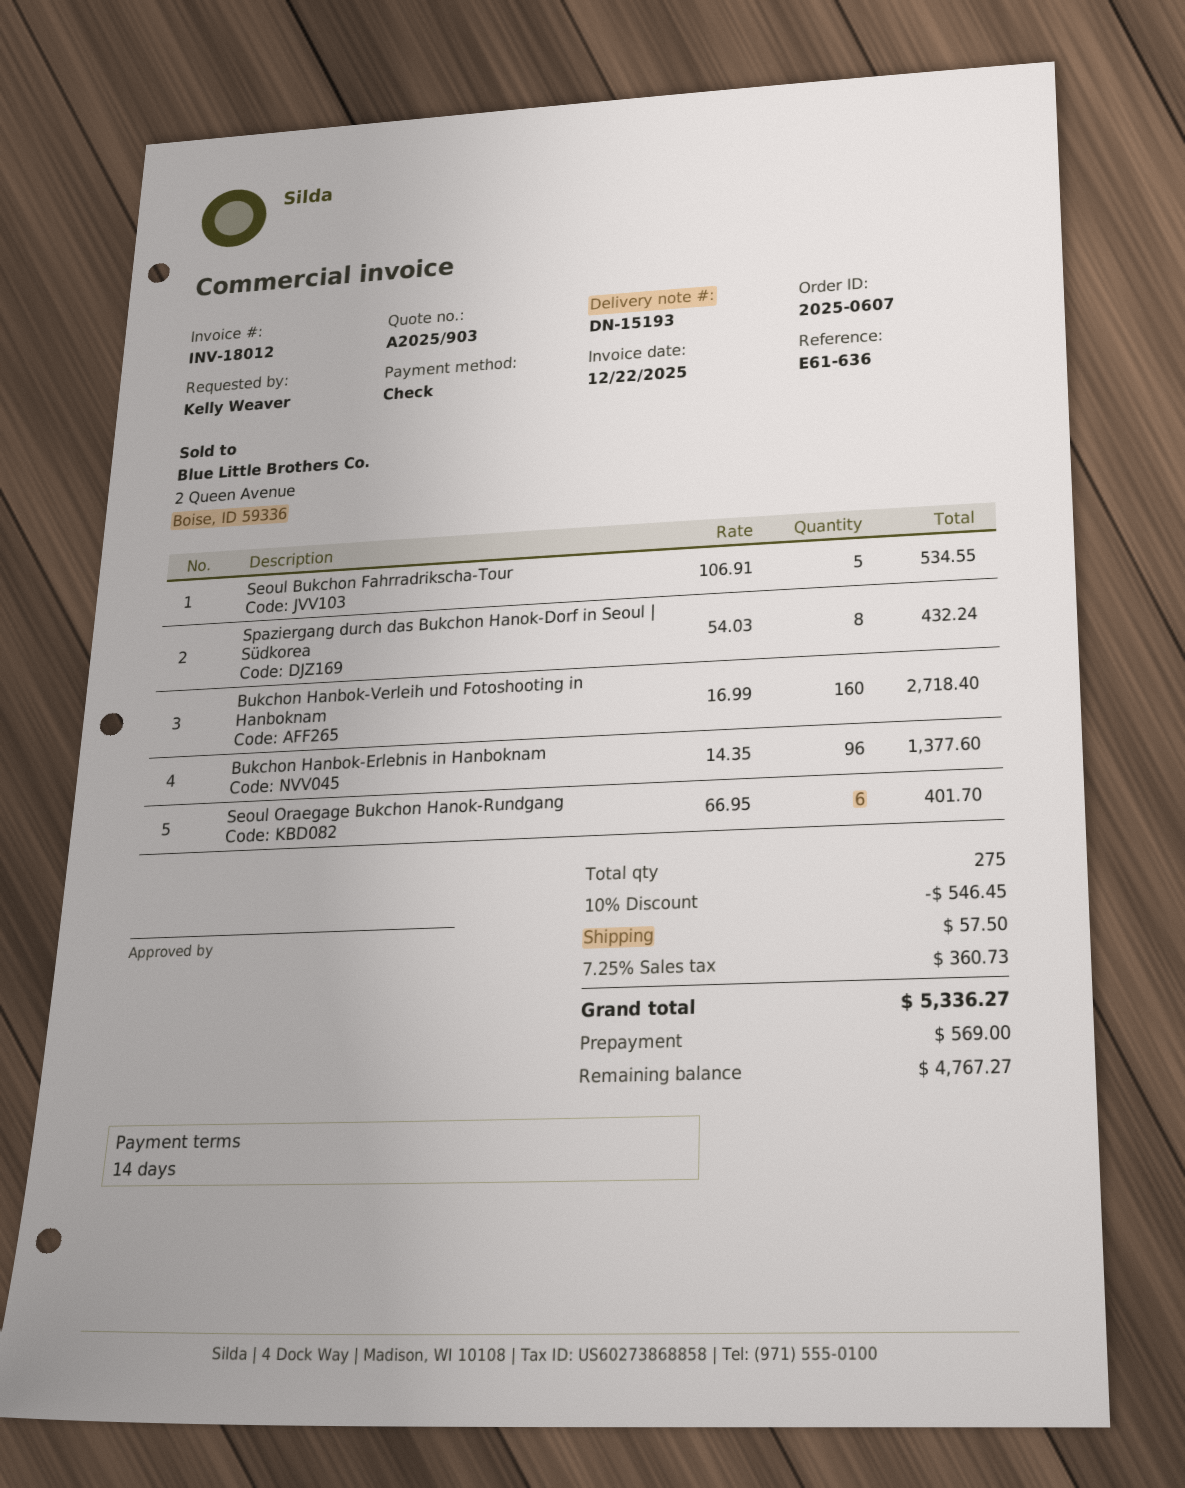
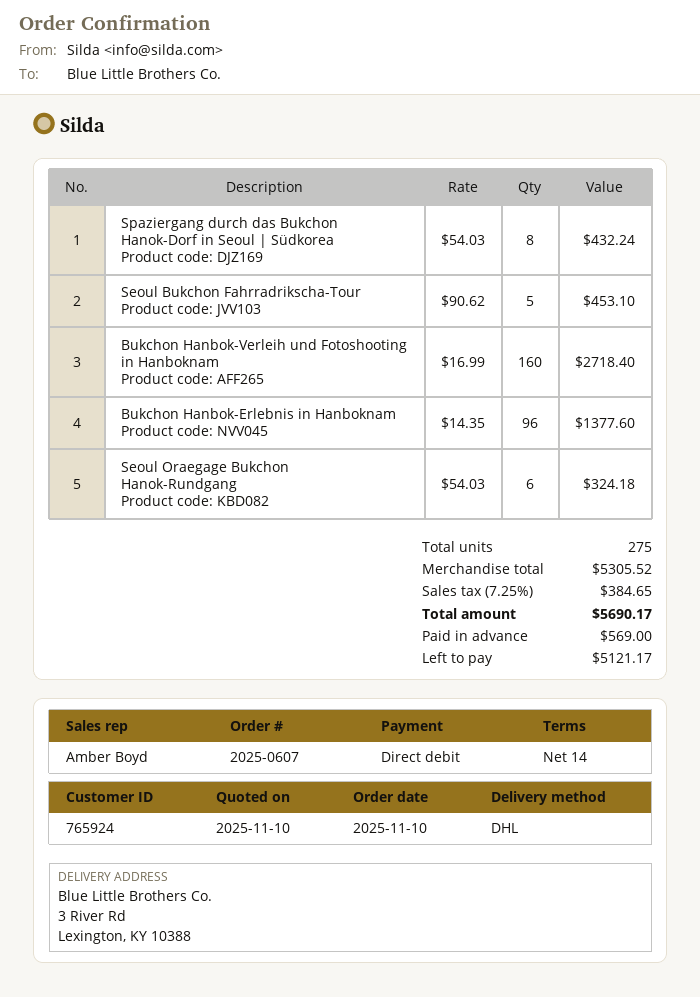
payment method: cheque -> direct debit
Seoul Bukchon Fahrradrikscha-Tour: 5 x 106.91 = 534.55 -> 5 x 90.62 = 453.10
Seoul Oraegage Bukchon Hanok-Rundgang: 6 x 66.95 = 401.70 -> 6 x 54.03 = 324.18
discount: 10% = 546.45 -> none
shipping: 57.50 -> none
tax: 7.25% = 360.73 -> 7.25% = 384.65
total: 5336.27 -> 5690.17
balance: 4767.27 -> 5121.17

